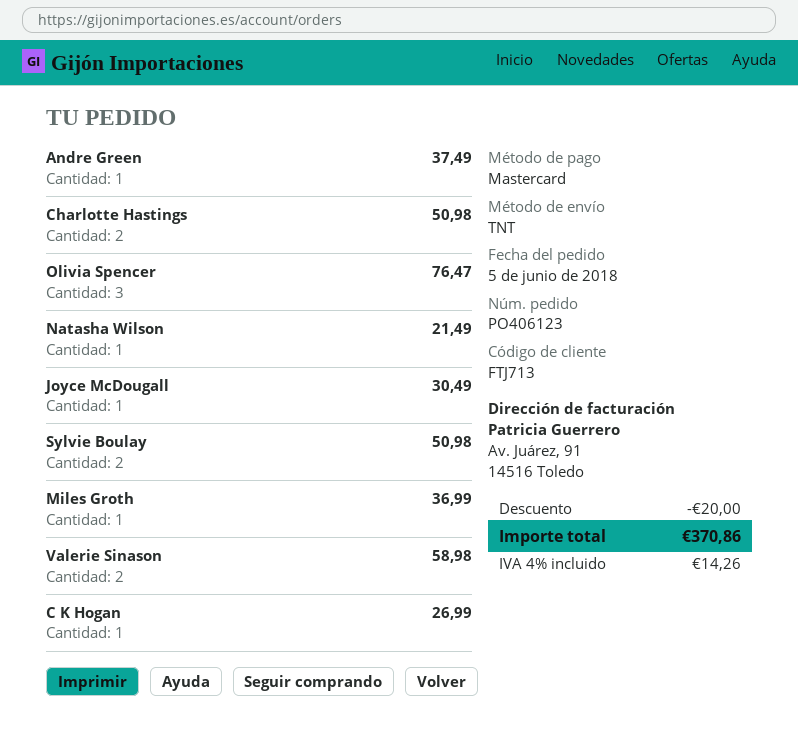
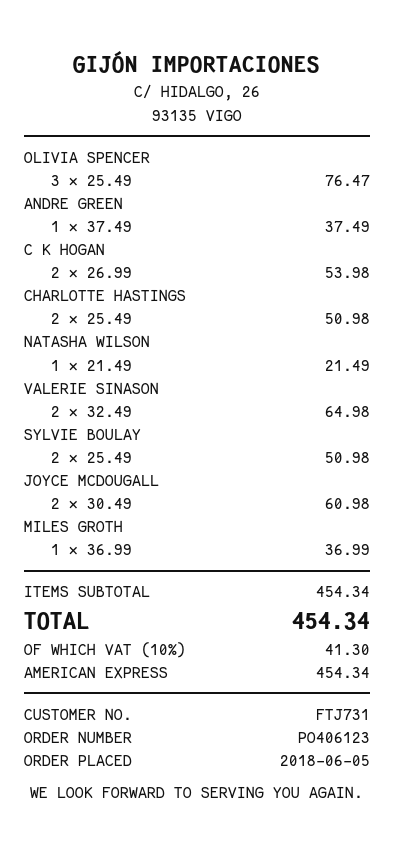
customer number: FTJ713 -> FTJ731
payment method: Mastercard -> American Express
Joyce McDougall: 1 for 30.49 -> 2 for 60.98
Valerie Sinason: 2 for 58.98 -> 2 for 64.98
C K Hogan: 1 for 26.99 -> 2 for 53.98
discount: 20.00 -> none
tax: 4% = 14.26 -> 10% = 41.30
total: 370.86 -> 454.34

